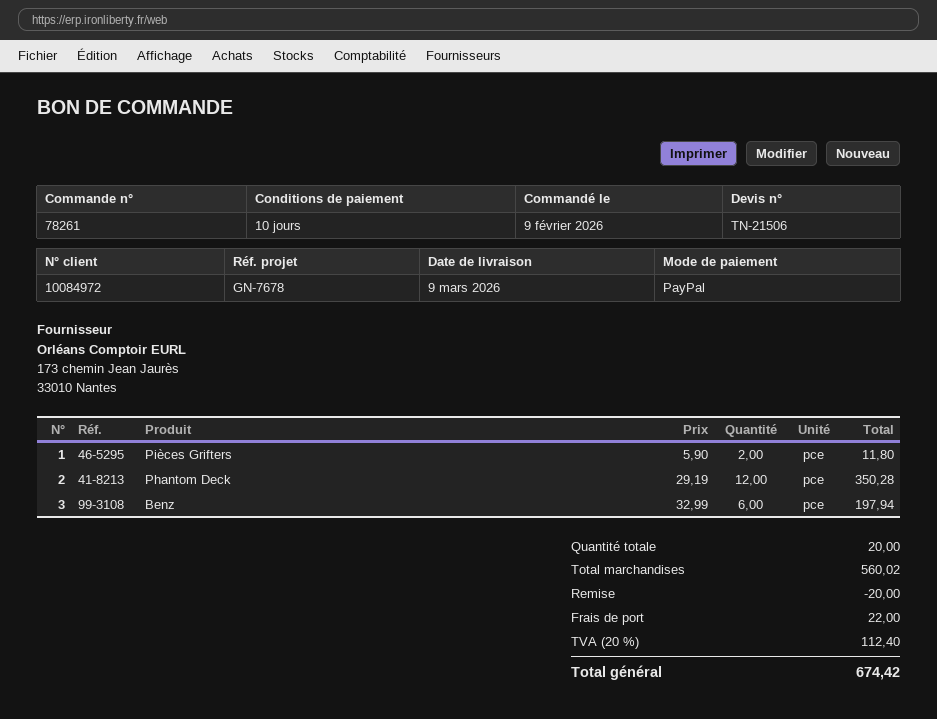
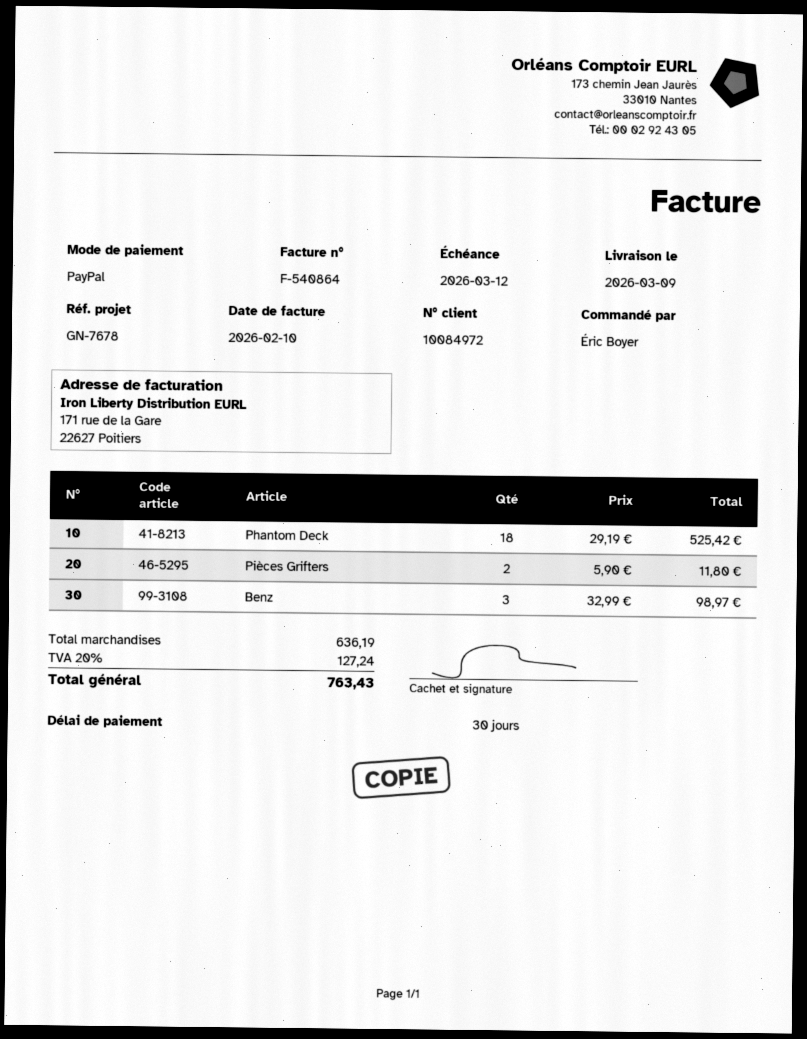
payment terms: 10 days -> 30 days
Phantom Deck: 12 x 29.19 = 350.28 -> 18 x 29.19 = 525.42
Benz: 6 x 32.99 = 197.94 -> 3 x 32.99 = 98.97
subtotal: 560.02 -> 636.19
discount: 20.00 -> none
shipping: 22.00 -> none
tax: 20% = 112.40 -> 20% = 127.24
total: 674.42 -> 763.43

